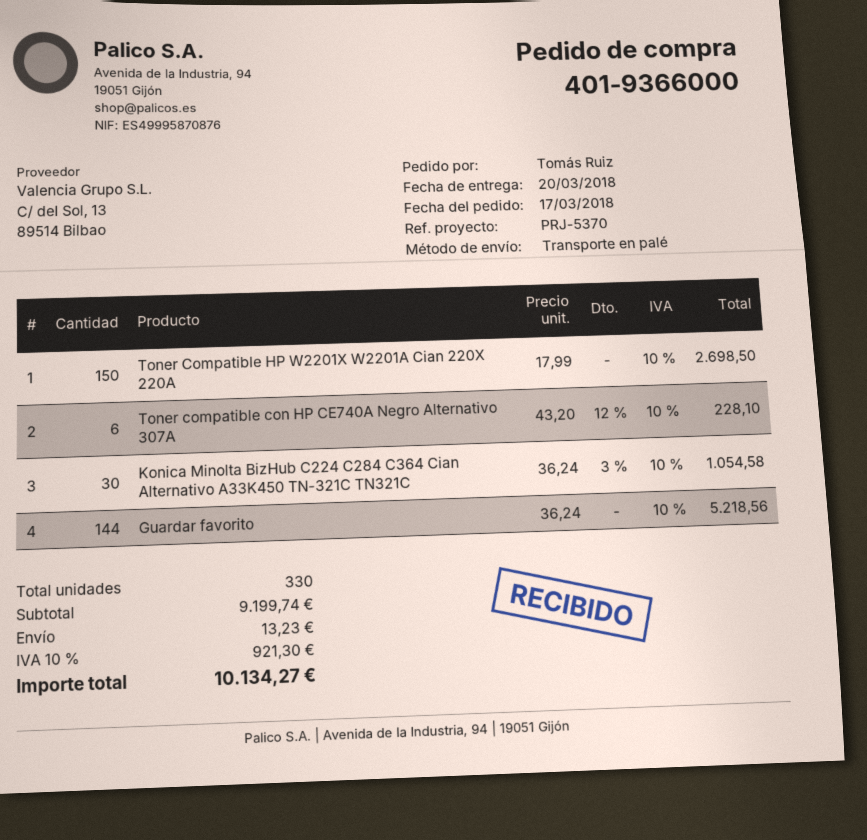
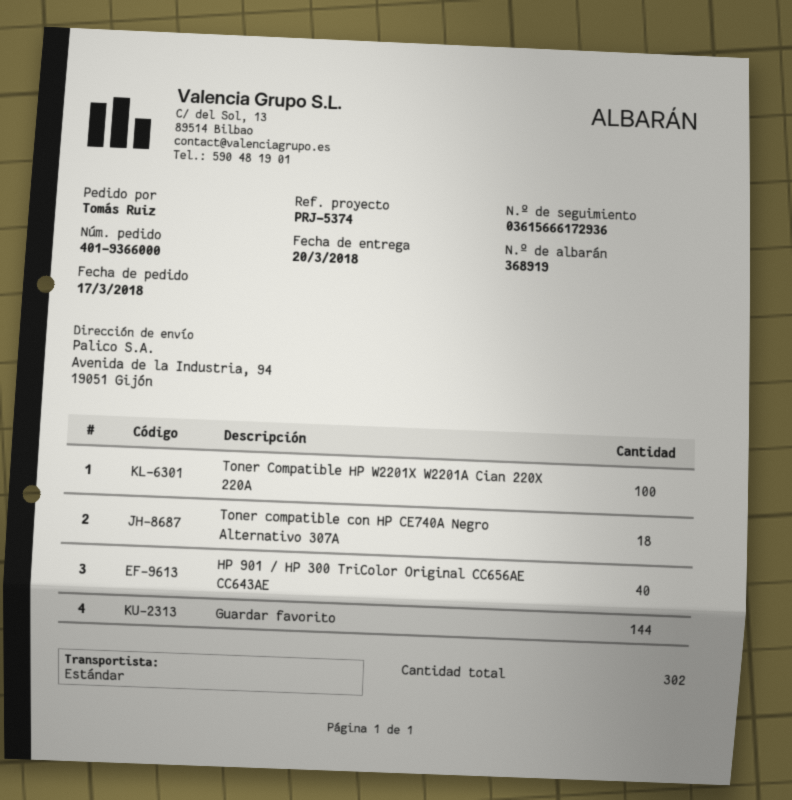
reference: PRJ-5370 -> PRJ-5374
shipping method: pallet freight -> standard
Toner Compatible HP W2201X W2201A Cian 220X 220A: 150 -> 100
Toner compatible con HP CE740A Negro Alternativo 307A: 6 -> 18
Konica Minolta BizHub C224 C284 C364 Cian Alternativo A33K450 TN-321C TN321C: 30 -> none
HP 901 / HP 300 TriColor Original CC656AE CC643AE: none -> 40
total quantity: 330 -> 302

